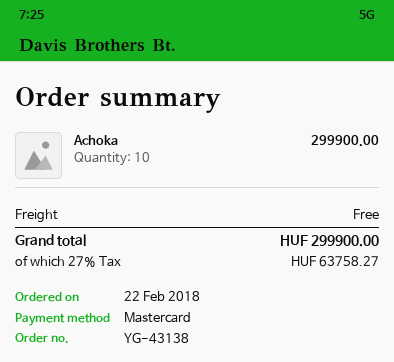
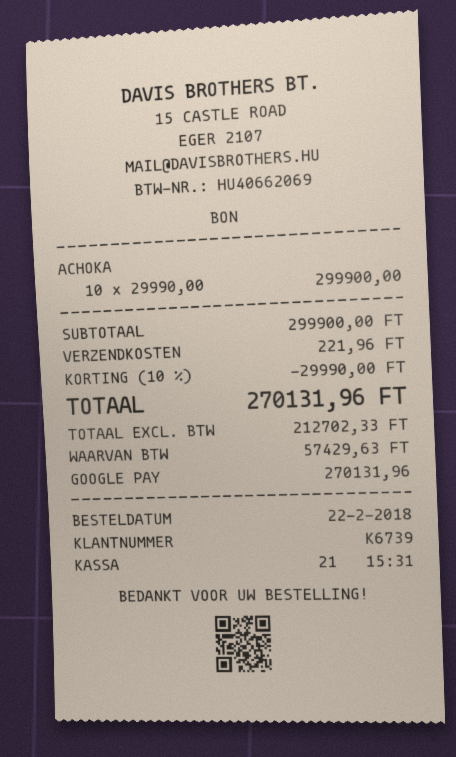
payment method: Mastercard -> Google Pay
discount: none -> 10% = 29990.00
shipping: 0.00 -> 221.96
tax: 63758.27 -> 57429.63
total: 299900.00 -> 270131.96

